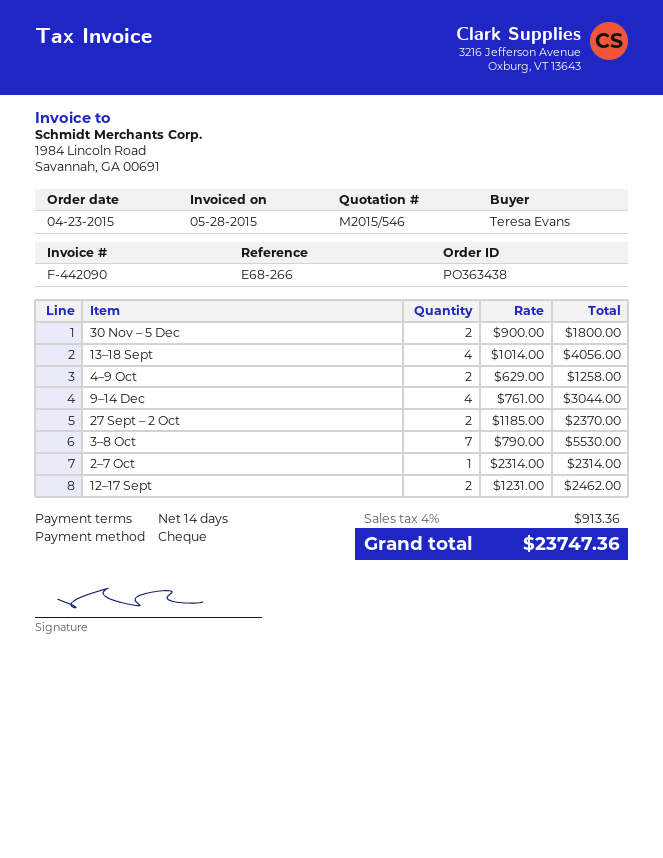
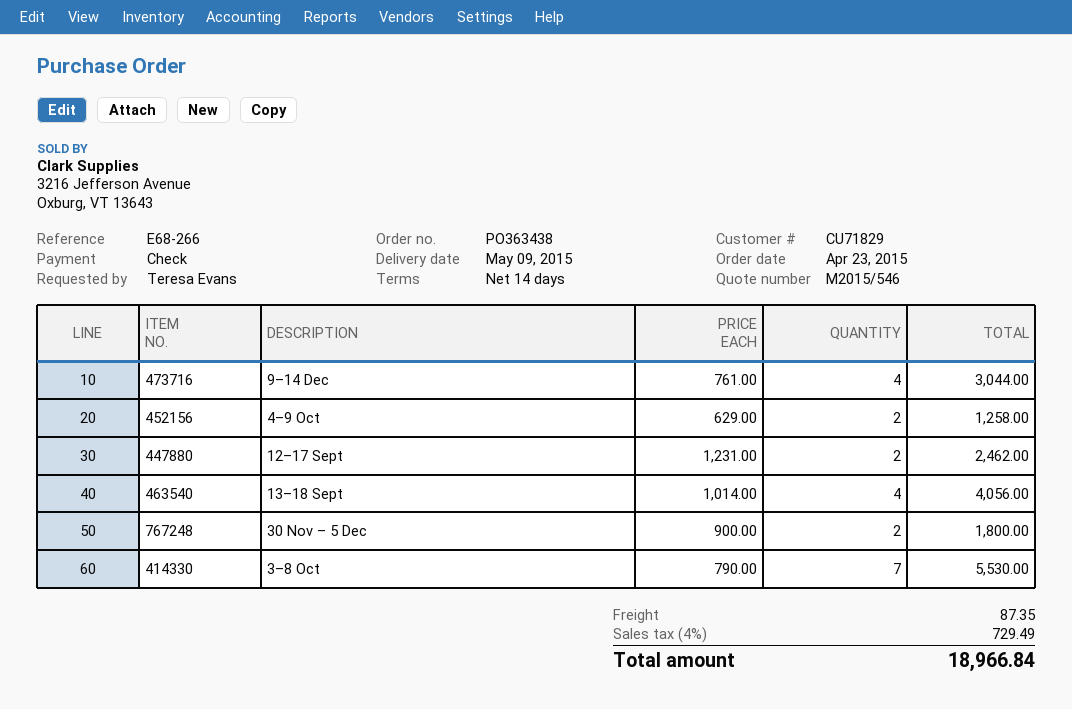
27 Sept – 2 Oct: 2 x 1185.00 = 2370.00 -> none
2–7 Oct: 1 x 2314.00 = 2314.00 -> none
shipping: none -> 87.35
tax: 4% = 913.36 -> 4% = 729.49
total: 23747.36 -> 18966.84

